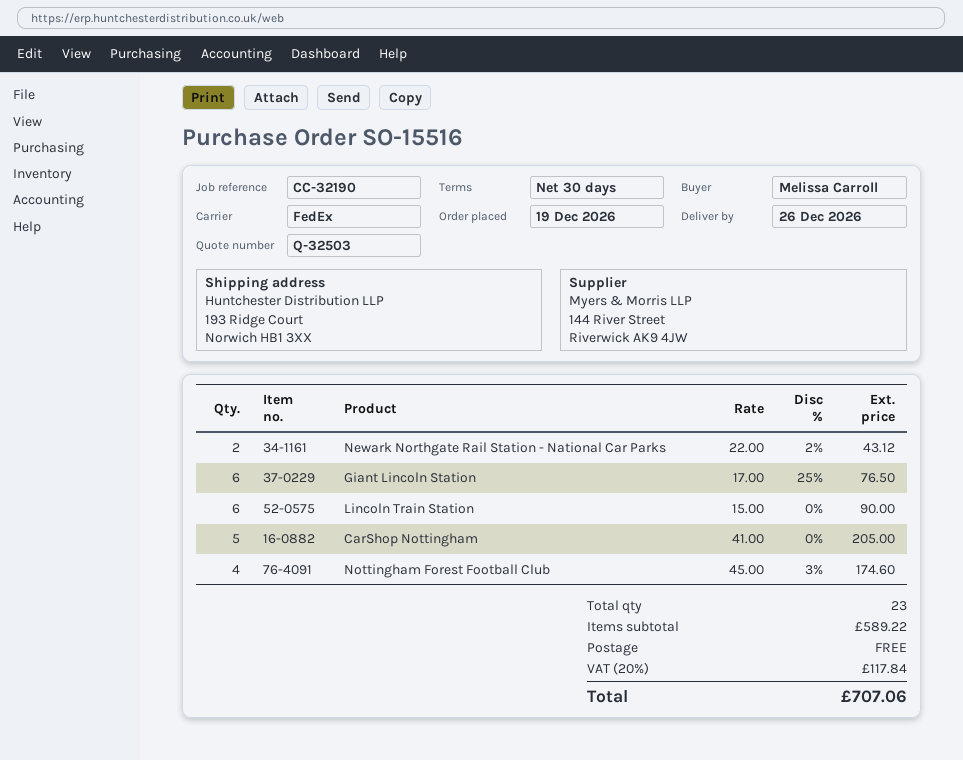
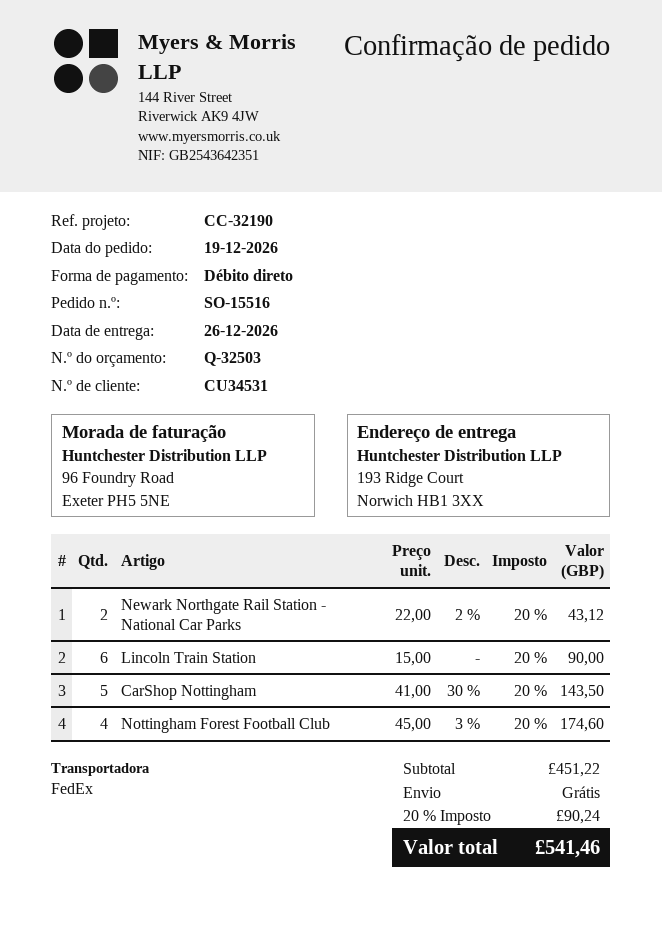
Giant Lincoln Station: 6 x 17.00 - 25% = 76.50 -> none
CarShop Nottingham: 5 x 41.00 = 205.00 -> 5 x 41.00 - 30% = 143.50
subtotal: 589.22 -> 451.22
tax: 20% = 117.84 -> 20% = 90.24
total: 707.06 -> 541.46

